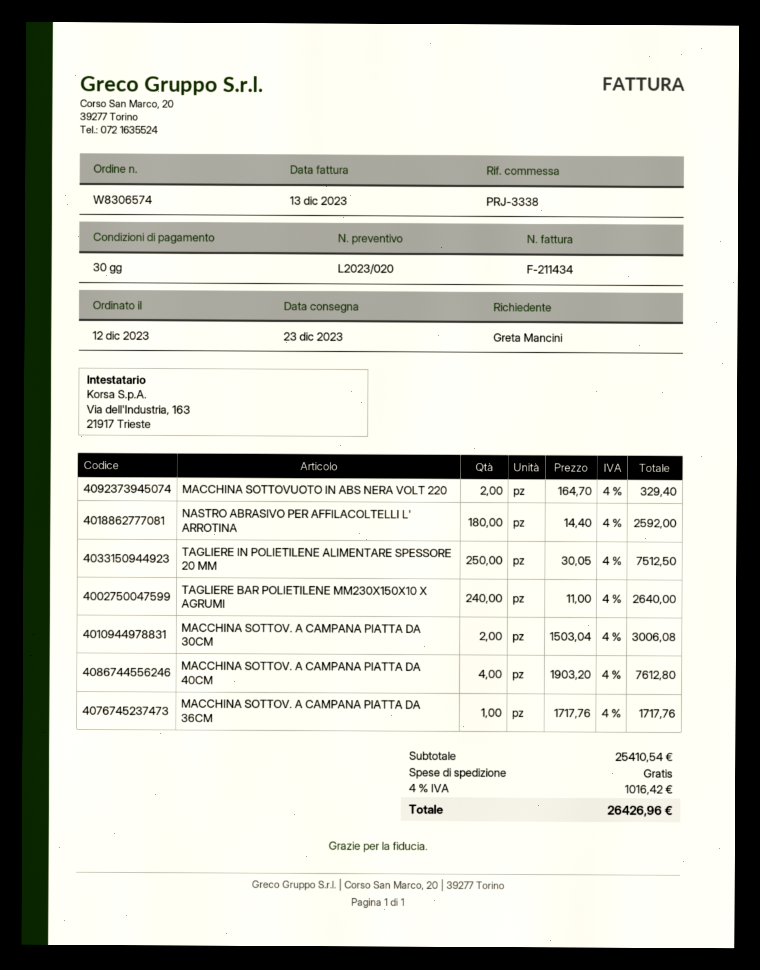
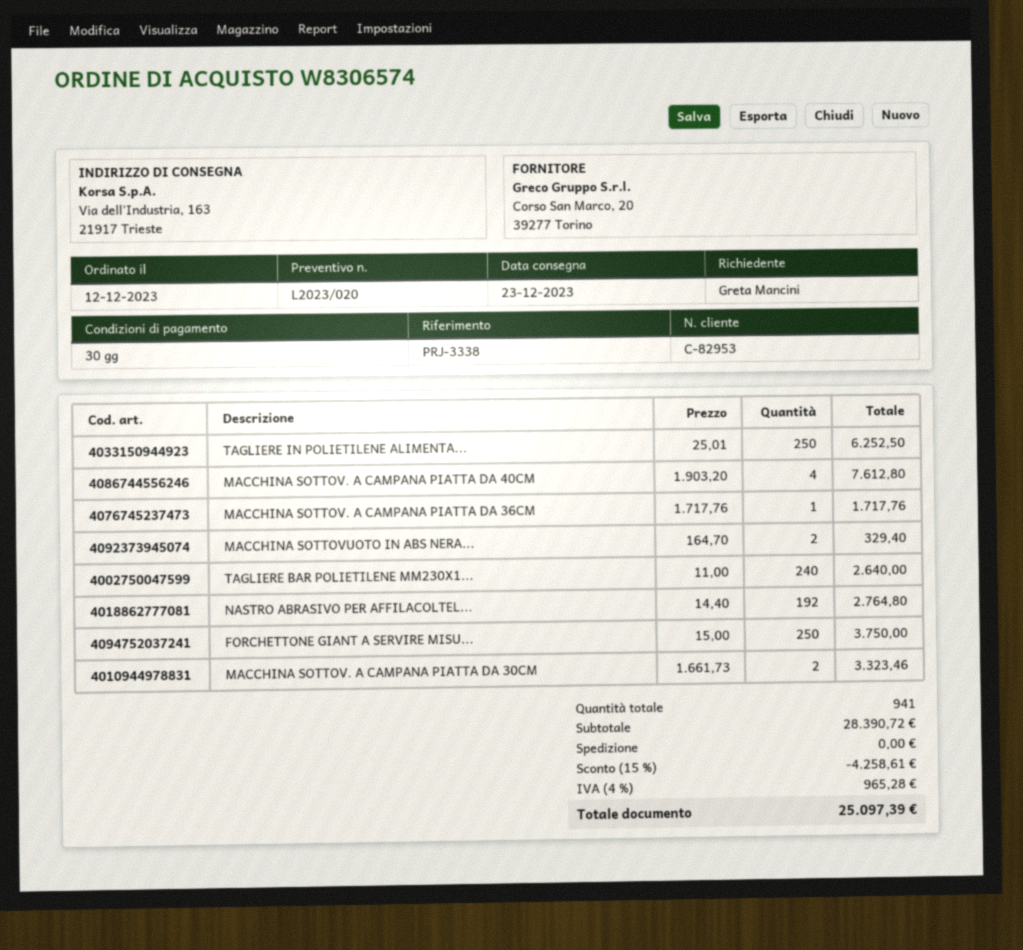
NASTRO ABRASIVO PER AFFILACOLTELLI L' ARROTINA: 180 x 14.40 = 2592.00 -> 192 x 14.40 = 2764.80
TAGLIERE IN POLIETILENE ALIMENTARE SPESSORE 20 MM: 250 x 30.05 = 7512.50 -> 250 x 25.01 = 6252.50
MACCHINA SOTTOV. A CAMPANA PIATTA DA 30CM: 2 x 1503.04 = 3006.08 -> 2 x 1661.73 = 3323.46
FORCHETTONE GIANT A SERVIRE MISU...: none -> 250 x 15.00 = 3750.00
subtotal: 25410.54 -> 28390.72
discount: none -> 15% = 4258.61
tax: 4% = 1016.42 -> 4% = 965.28
total: 26426.96 -> 25097.39

